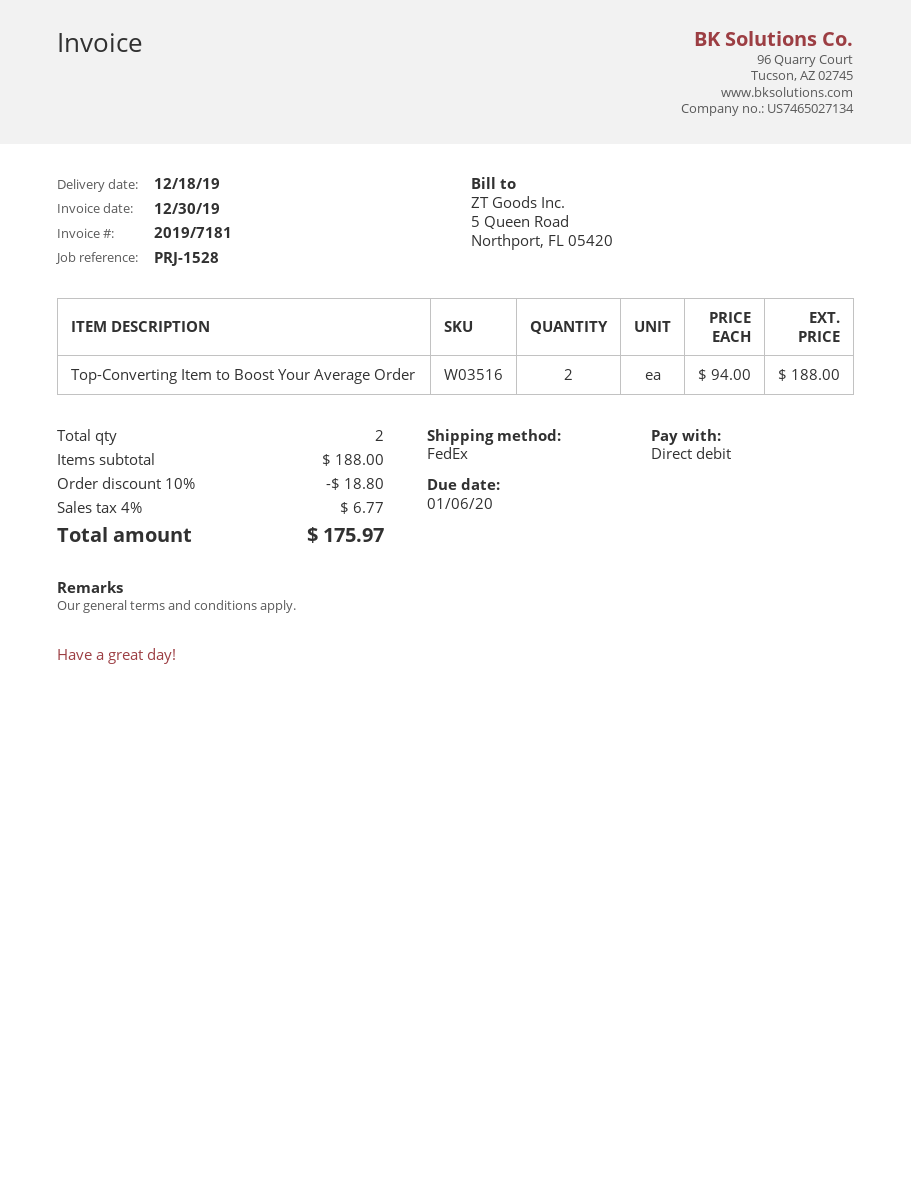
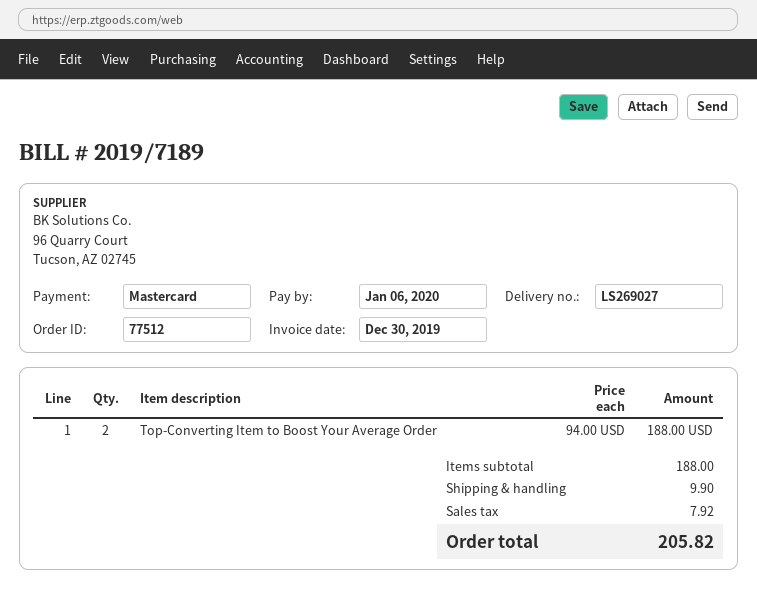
invoice number: 2019/7181 -> 2019/7189
payment method: direct debit -> Mastercard
discount: 10% = 18.80 -> none
shipping: none -> 9.90
tax: 6.77 -> 7.92
total: 175.97 -> 205.82

